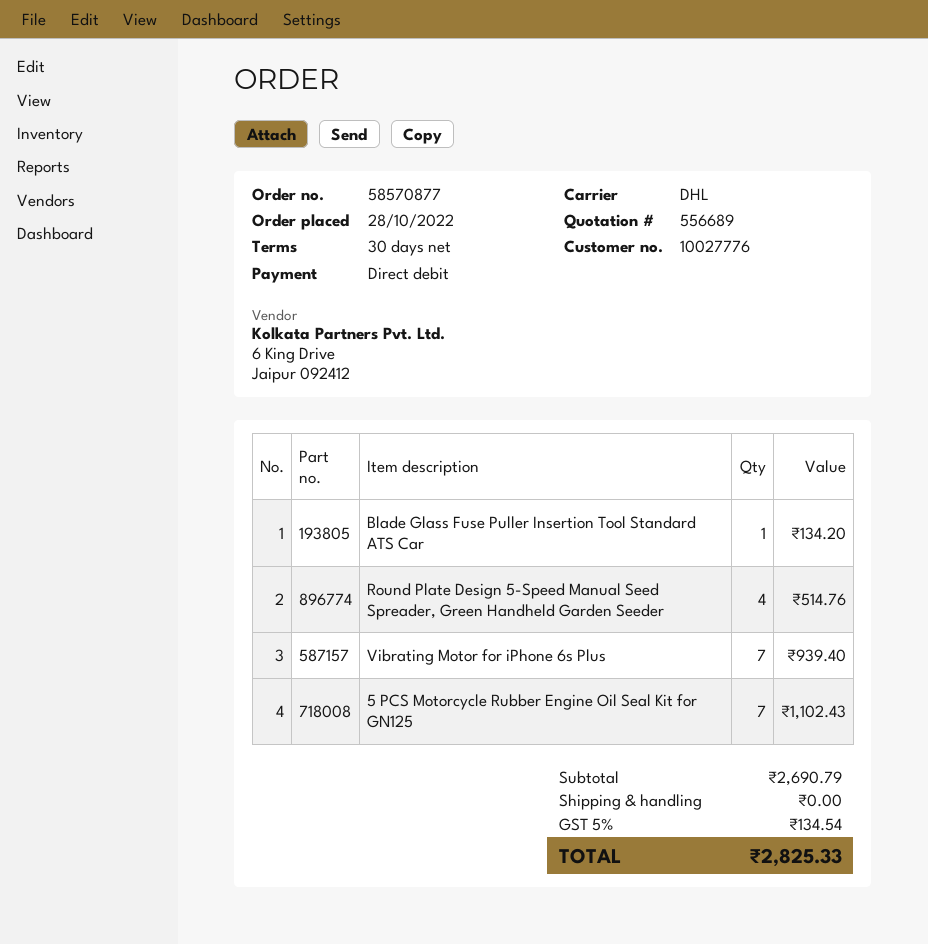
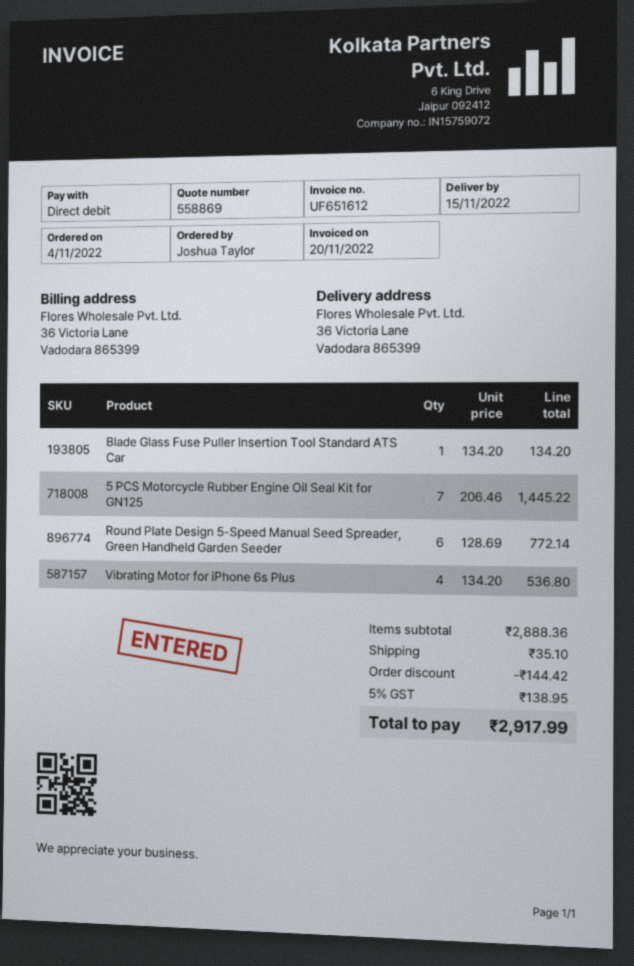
quote number: 556689 -> 558869
order date: 2022-10-28 -> 2022-11-04
Round Plate Design 5-Speed Manual Seed Spreader, Green Handheld Garden Seeder: 4 for 514.76 -> 6 for 772.14
Vibrating Motor for iPhone 6s Plus: 7 for 939.40 -> 4 for 536.80
5 PCS Motorcycle Rubber Engine Oil Seal Kit for GN125: 7 for 1102.43 -> 7 for 1445.22
subtotal: 2690.79 -> 2888.36
discount: none -> 144.42
shipping: 0.00 -> 35.10
tax: 5% = 134.54 -> 5% = 138.95
total: 2825.33 -> 2917.99

